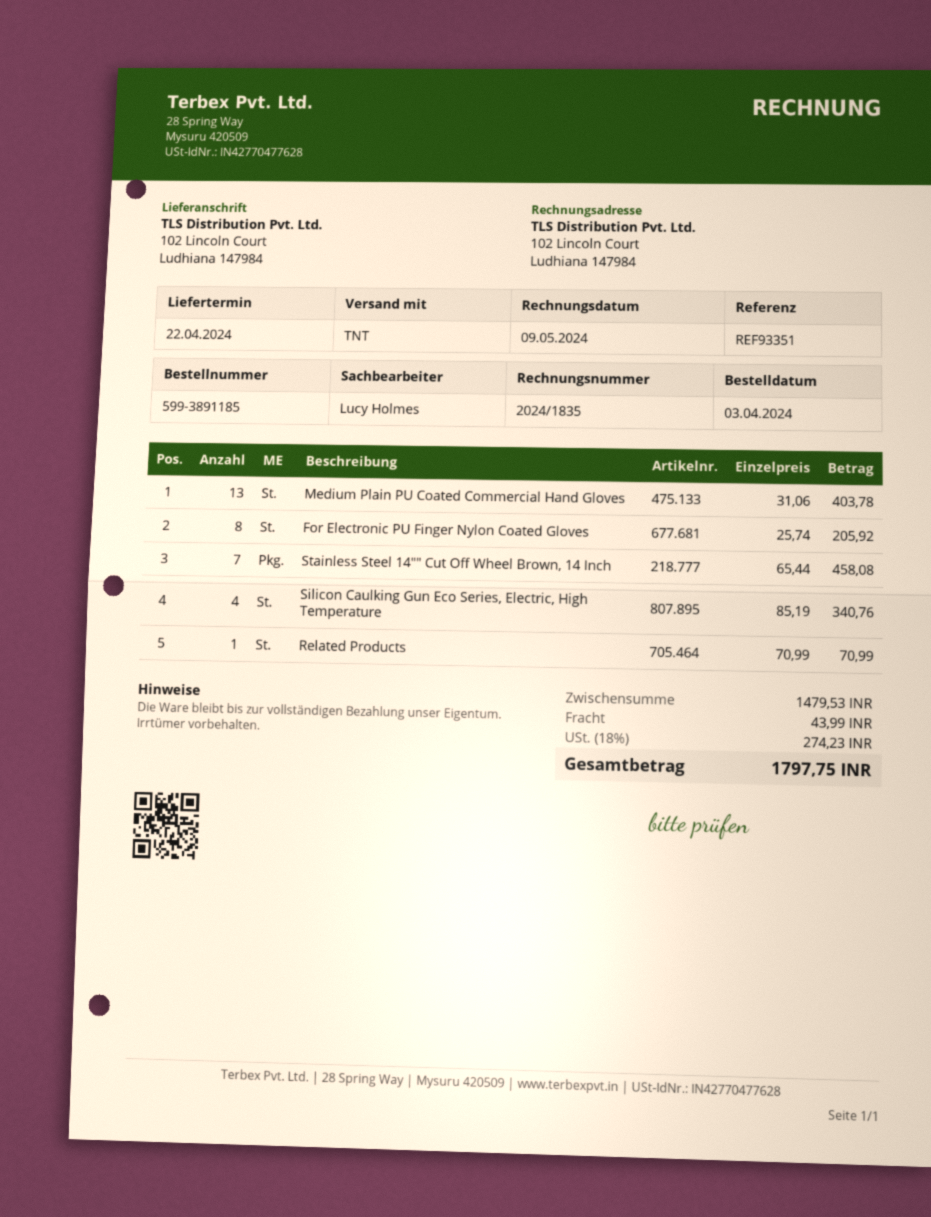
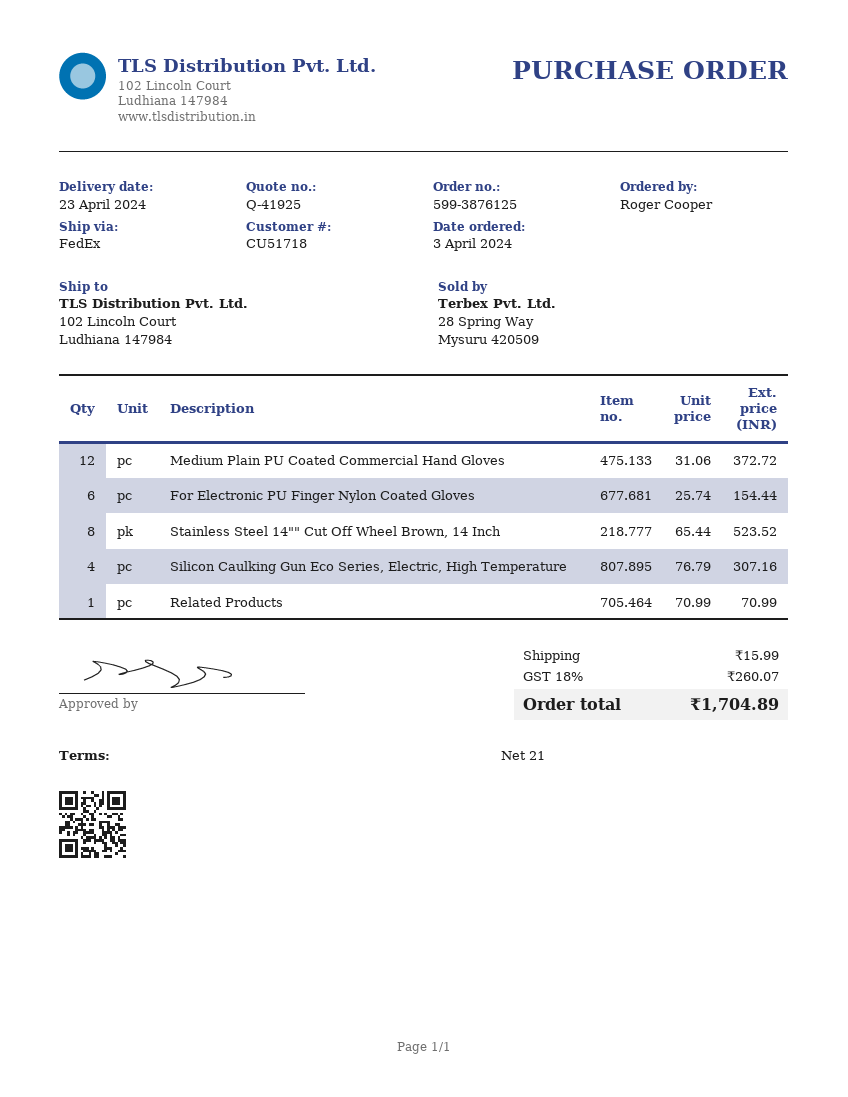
order number: 599-3891185 -> 599-3876125
delivery date: 2024-04-22 -> 2024-04-23
shipping method: TNT -> FedEx
Medium Plain PU Coated Commercial Hand Gloves: 13 x 31.06 = 403.78 -> 12 x 31.06 = 372.72
For Electronic PU Finger Nylon Coated Gloves: 8 x 25.74 = 205.92 -> 6 x 25.74 = 154.44
Stainless Steel 14"" Cut Off Wheel Brown, 14 Inch: 7 x 65.44 = 458.08 -> 8 x 65.44 = 523.52
Silicon Caulking Gun Eco Series, Electric, High Temperature: 4 x 85.19 = 340.76 -> 4 x 76.79 = 307.16
shipping: 43.99 -> 15.99
tax: 18% = 274.23 -> 18% = 260.07
total: 1797.75 -> 1704.89

